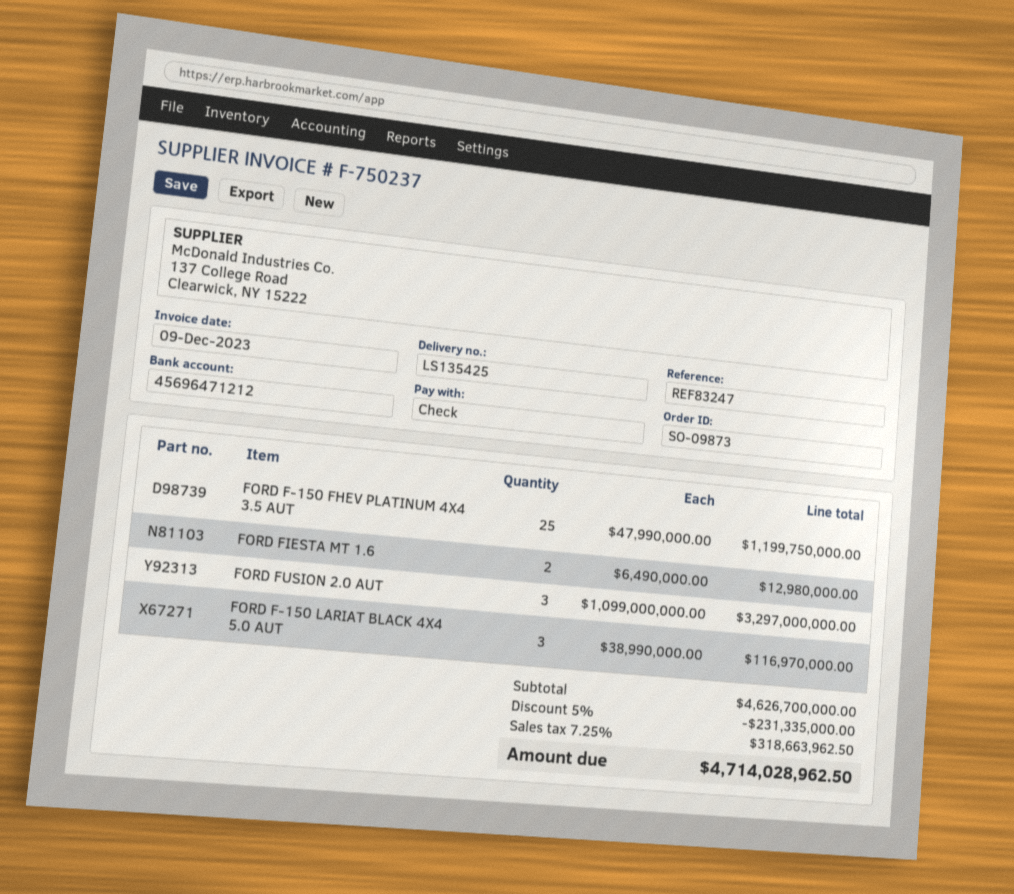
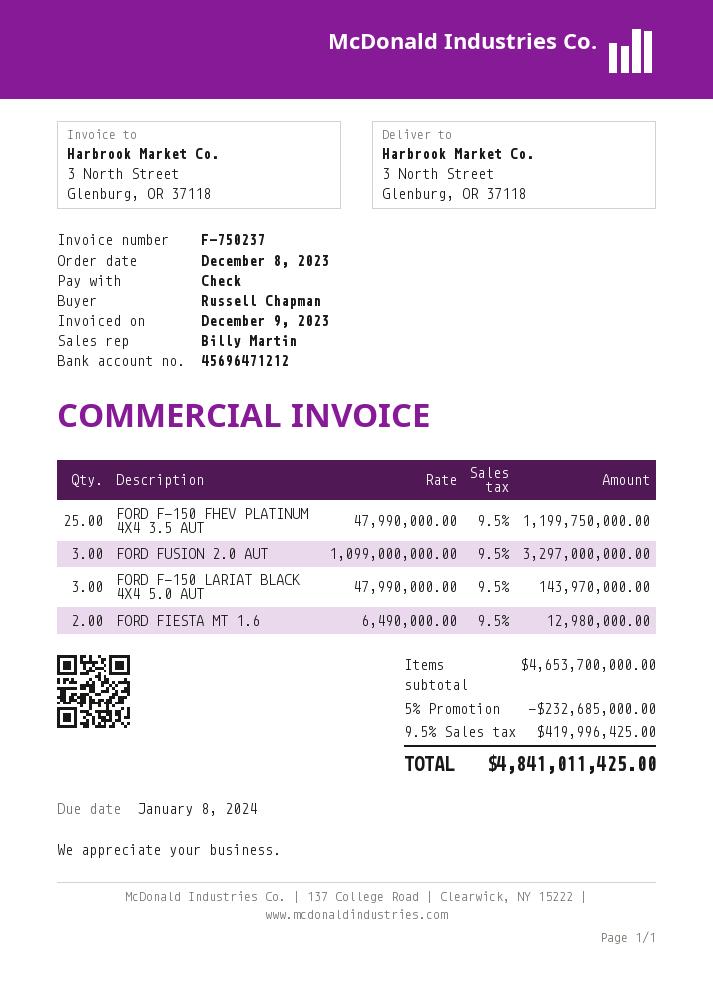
FORD F-150 LARIAT BLACK 4X4 5.0 AUT: 3 x 38990000.00 = 116970000.00 -> 3 x 47990000.00 = 143970000.00
subtotal: 4626700000.00 -> 4653700000.00
discount: 5% = 231335000.00 -> 5% = 232685000.00
tax: 7.25% = 318663962.50 -> 9.5% = 419996425.00
total: 4714028962.50 -> 4841011425.00

